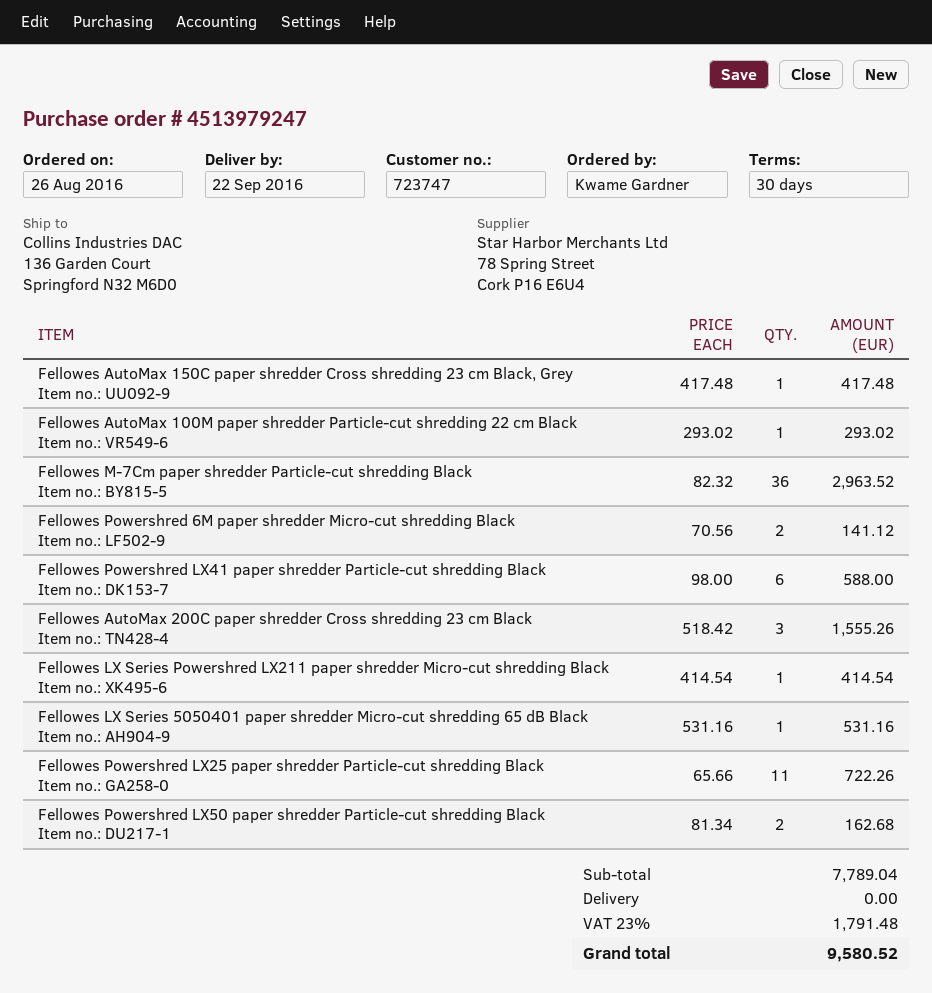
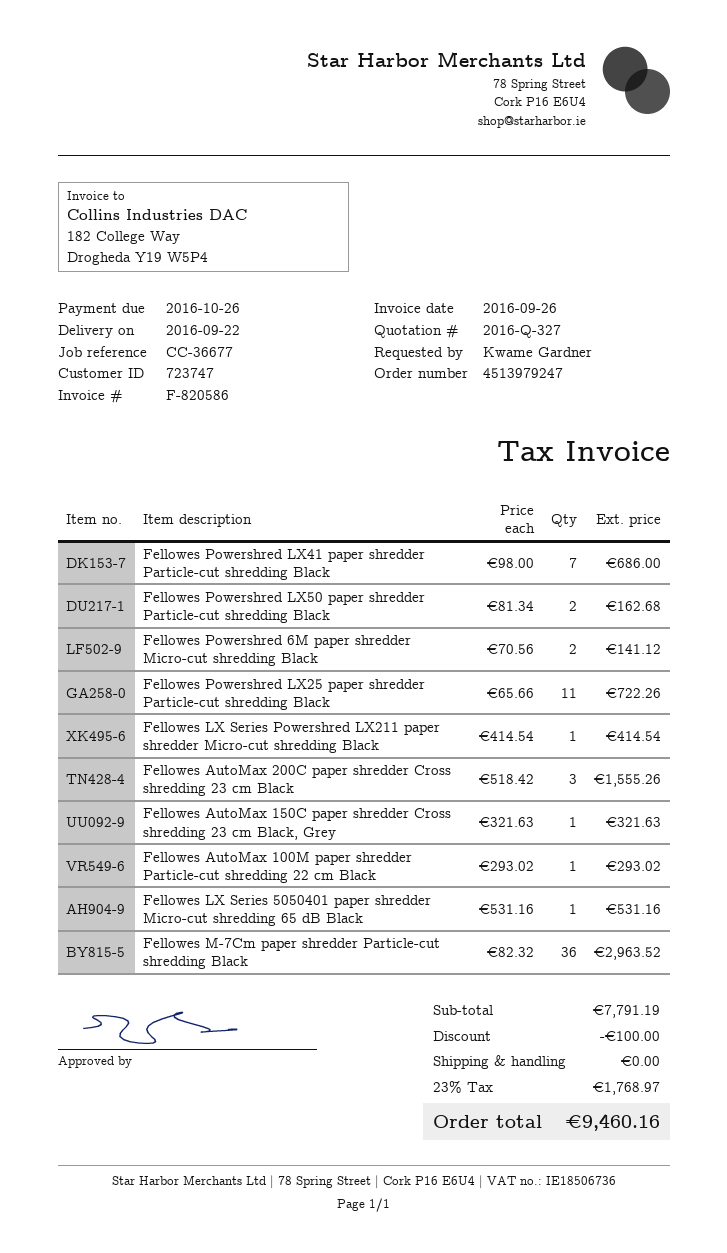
Fellowes AutoMax 150C paper shredder Cross shredding 23 cm Black, Grey: 1 x 417.48 = 417.48 -> 1 x 321.63 = 321.63
Fellowes Powershred LX41 paper shredder Particle-cut shredding Black: 6 x 98.00 = 588.00 -> 7 x 98.00 = 686.00
subtotal: 7789.04 -> 7791.19
discount: none -> 100.00
tax: 23% = 1791.48 -> 23% = 1768.97
total: 9580.52 -> 9460.16

